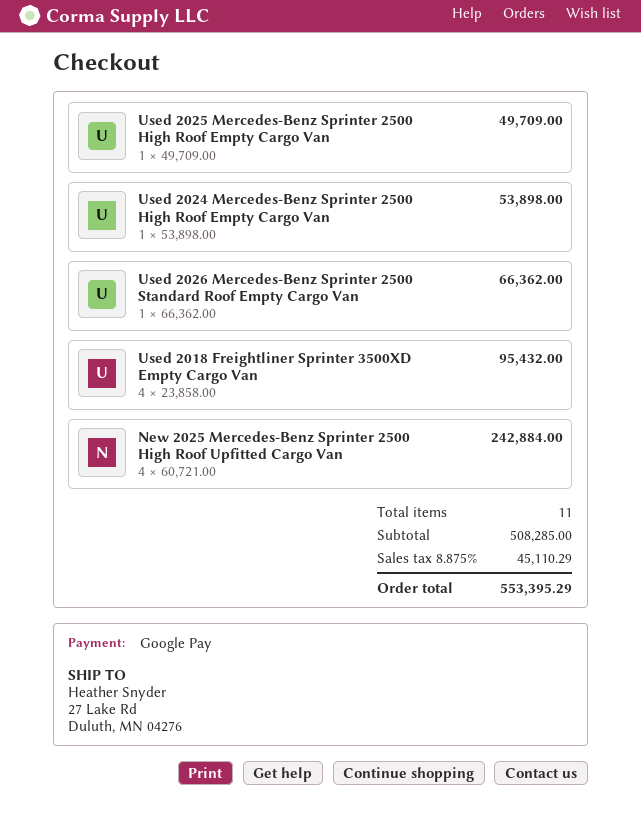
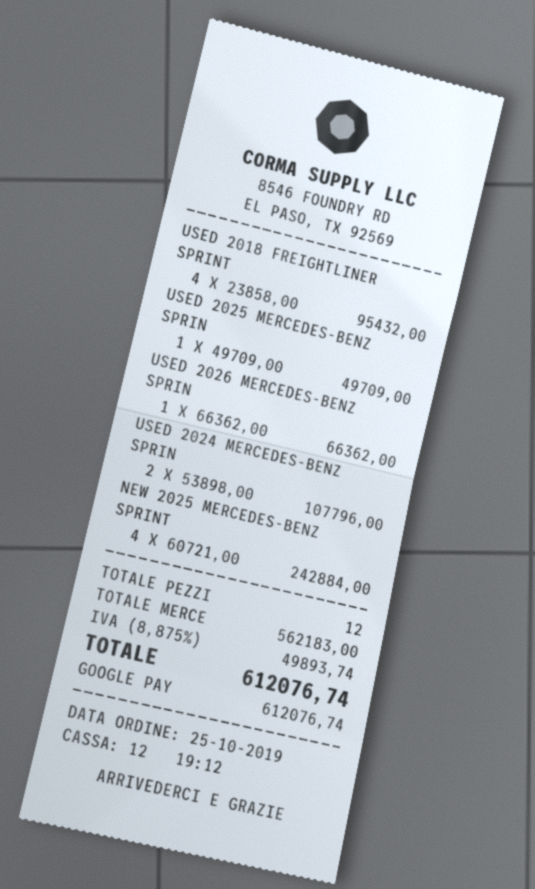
Used 2024 Mercedes-Benz Sprinter 2500 High Roof Empty Cargo Van: 1 x 53898.00 = 53898.00 -> 2 x 53898.00 = 107796.00
total quantity: 11 -> 12
subtotal: 508285.00 -> 562183.00
tax: 8.875% = 45110.29 -> 8.875% = 49893.74
total: 553395.29 -> 612076.74

